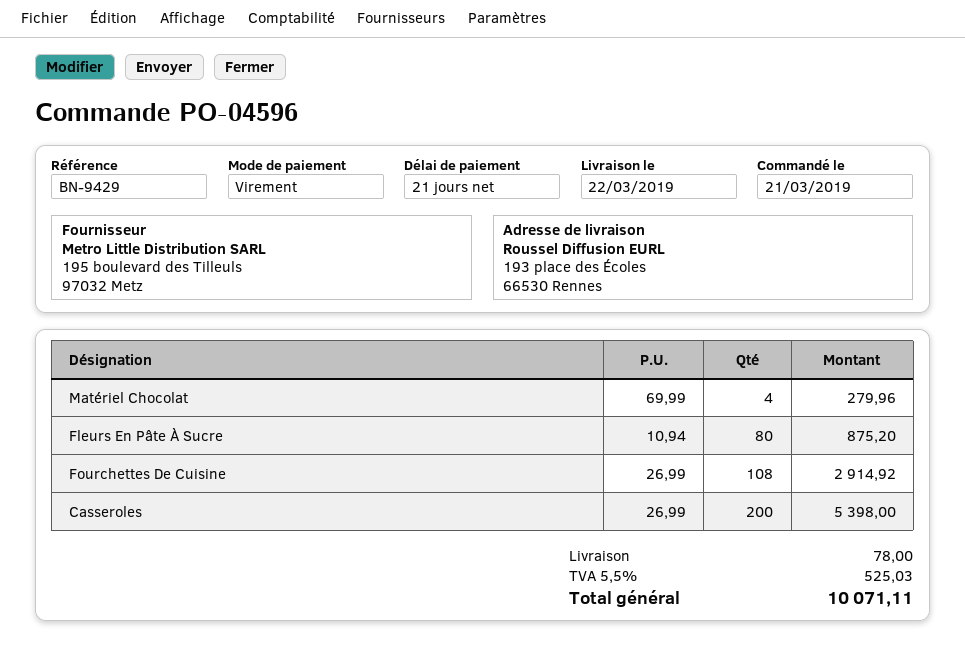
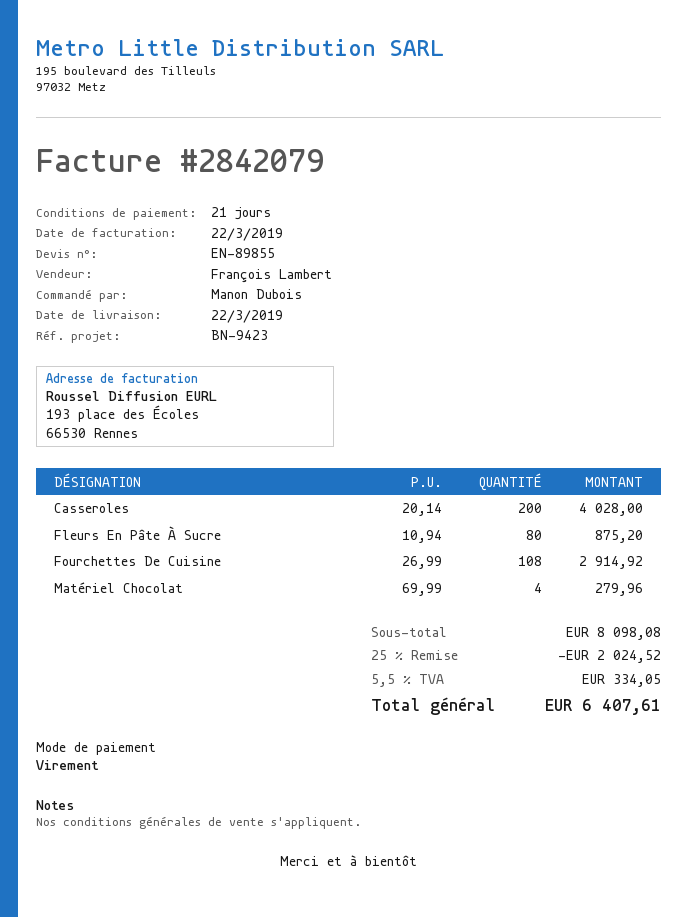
reference: BN-9429 -> BN-9423
Casseroles: 200 x 26.99 = 5398.00 -> 200 x 20.14 = 4028.00
discount: none -> 25% = 2024.52
shipping: 78.00 -> none
tax: 5.5% = 525.03 -> 5.5% = 334.05
total: 10071.11 -> 6407.61

